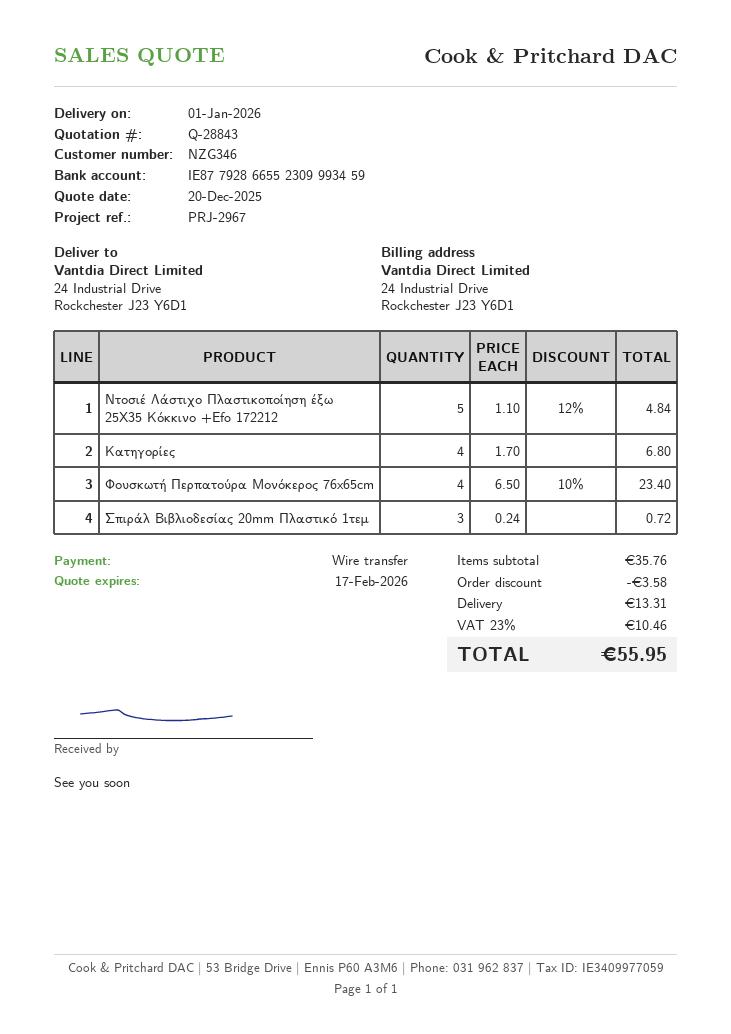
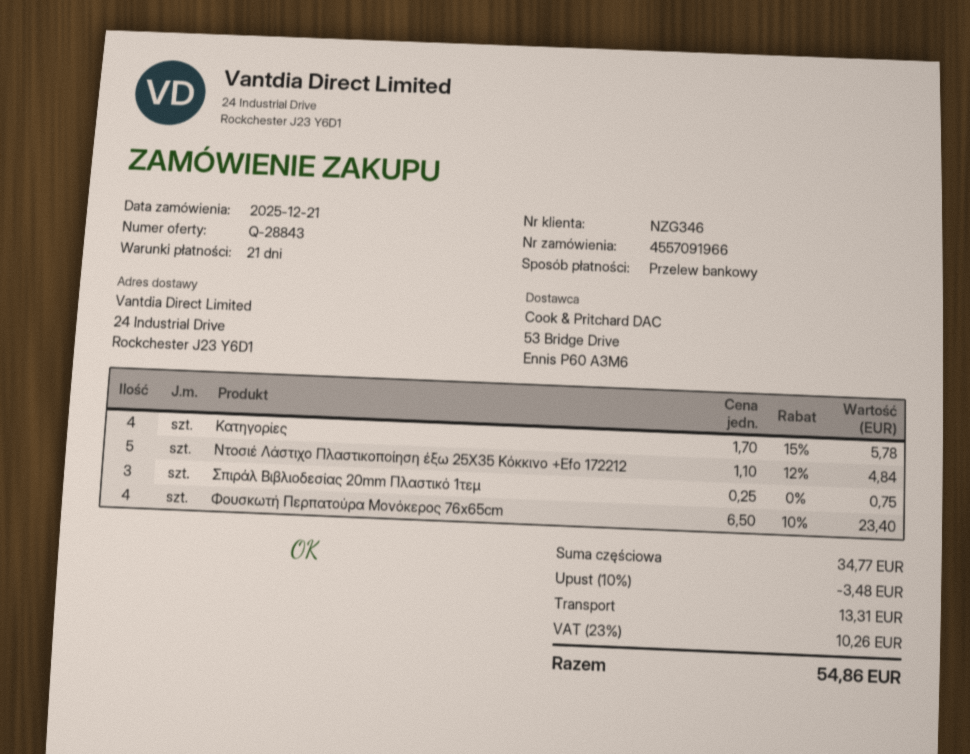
Κατηγορίες: 4 x 1.70 = 6.80 -> 4 x 1.70 - 15% = 5.78
Σπιράλ Βιβλιοδεσίας 20mm Πλαστικό 1τεμ: 3 x 0.24 = 0.72 -> 3 x 0.25 = 0.75
subtotal: 35.76 -> 34.77
discount: 3.58 -> 3.48
tax: 23% = 10.46 -> 23% = 10.26
total: 55.95 -> 54.86

